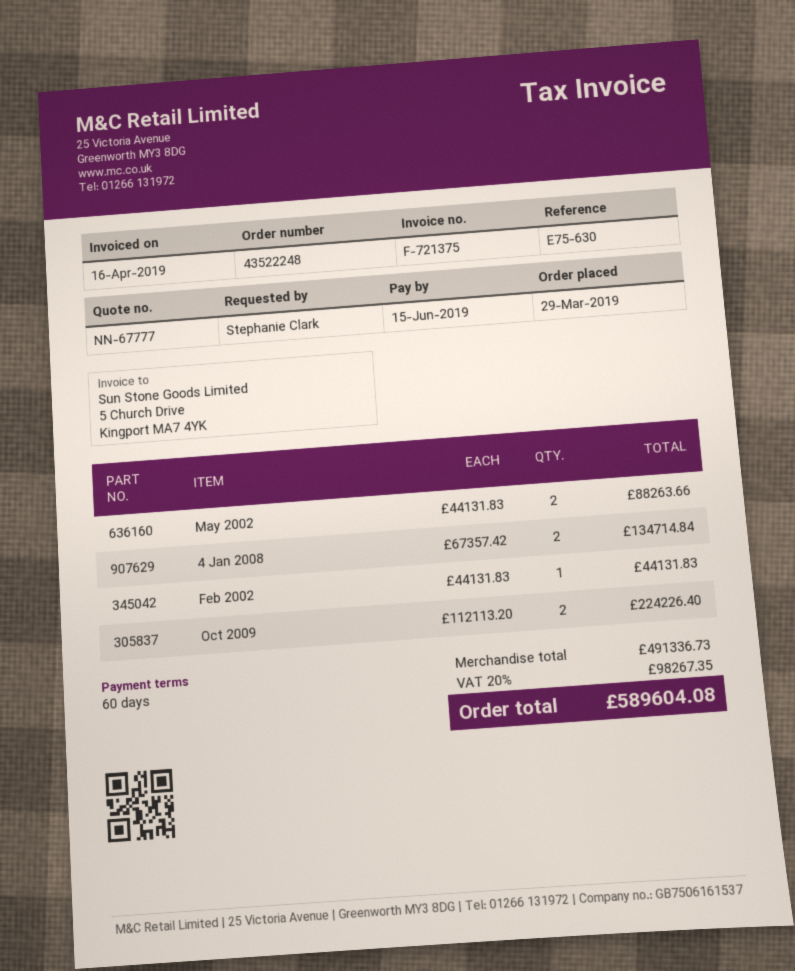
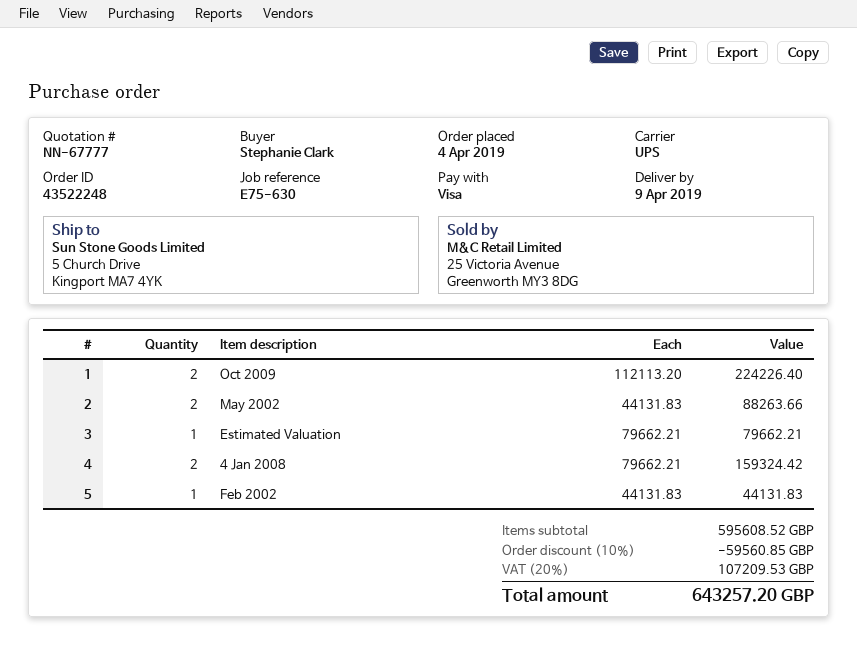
order date: 2019-03-29 -> 2019-04-04
4 Jan 2008: 2 x 67357.42 = 134714.84 -> 2 x 79662.21 = 159324.42
Estimated Valuation: none -> 1 x 79662.21 = 79662.21
subtotal: 491336.73 -> 595608.52
discount: none -> 10% = 59560.85
tax: 20% = 98267.35 -> 20% = 107209.53
total: 589604.08 -> 643257.20

